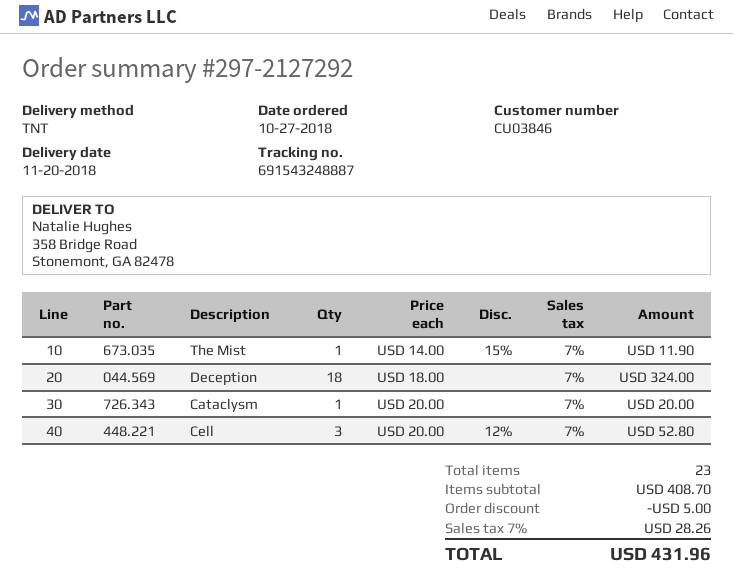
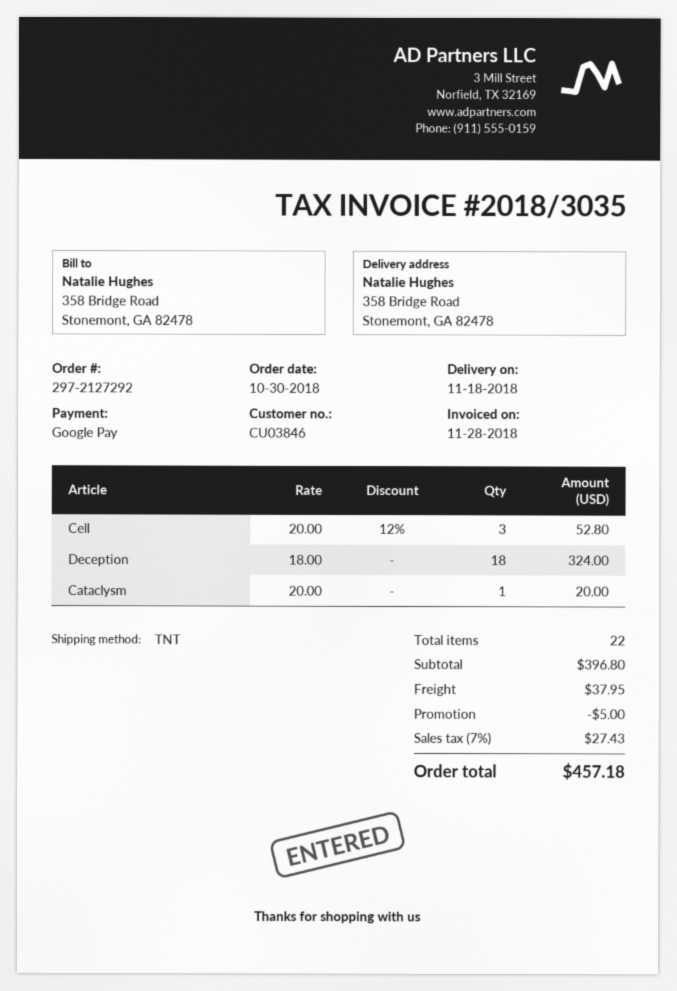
order date: 2018-10-27 -> 2018-10-30
delivery date: 2018-11-20 -> 2018-11-18
The Mist: 1 x 14.00 - 15% = 11.90 -> none
total quantity: 23 -> 22
subtotal: 408.70 -> 396.80
shipping: none -> 37.95
tax: 7% = 28.26 -> 7% = 27.43
total: 431.96 -> 457.18

